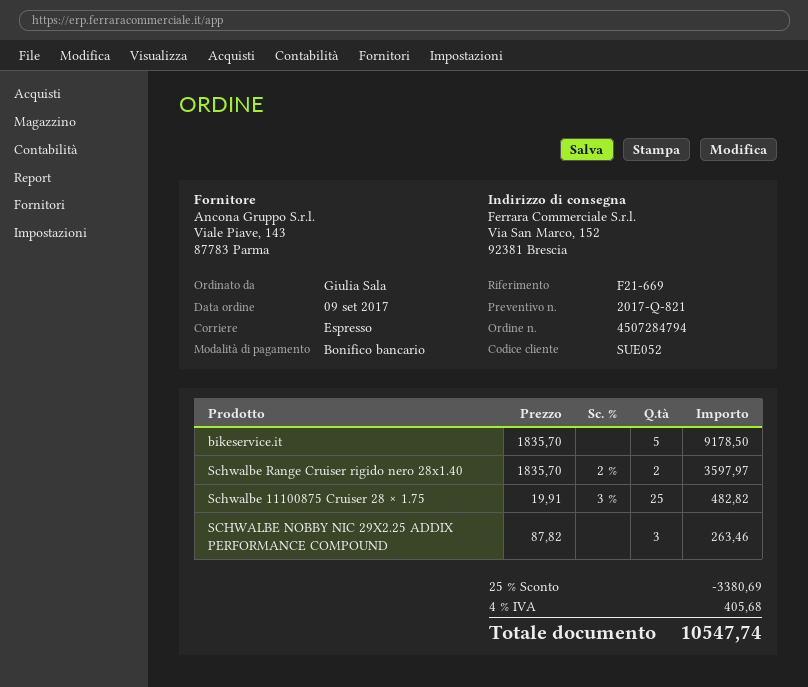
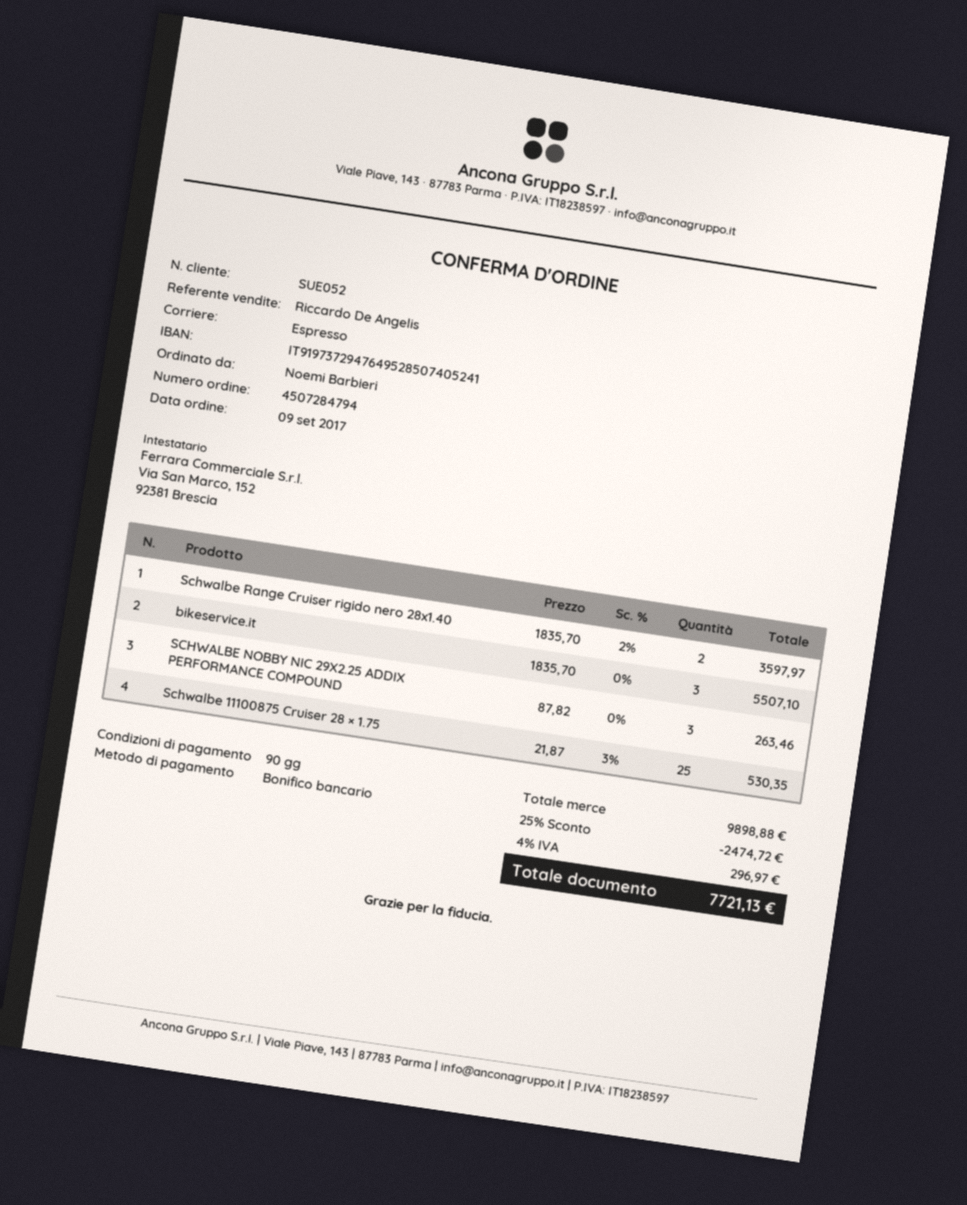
ordered by: Giulia Sala -> Noemi Barbieri
bikeservice.it: 5 x 1835.70 = 9178.50 -> 3 x 1835.70 = 5507.10
Schwalbe 11100875 Cruiser 28 × 1.75: 25 x 19.91 - 3% = 482.82 -> 25 x 21.87 - 3% = 530.35
discount: 25% = 3380.69 -> 25% = 2474.72
tax: 4% = 405.68 -> 4% = 296.97
total: 10547.74 -> 7721.13

